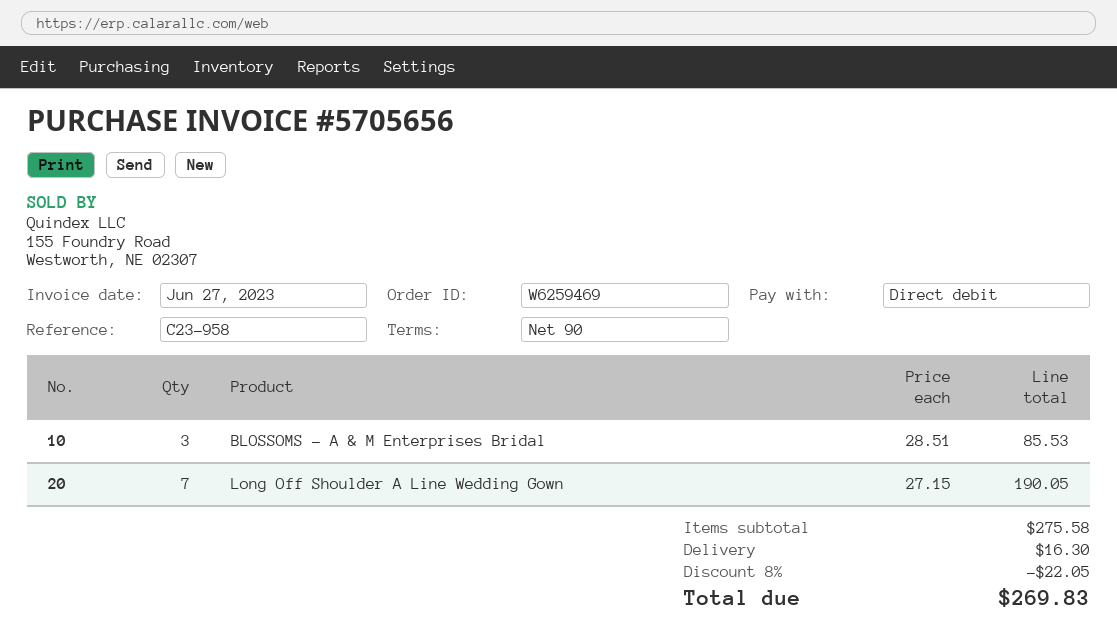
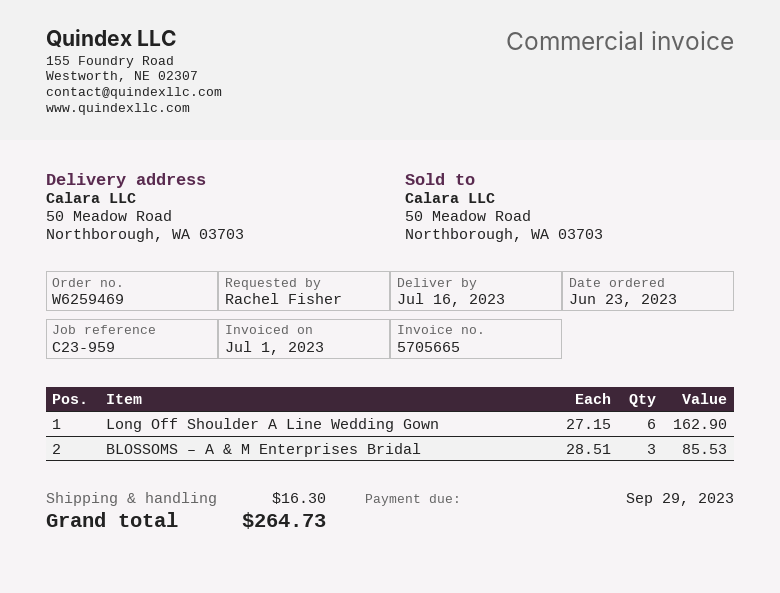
invoice number: 5705656 -> 5705665
invoice date: 2023-06-27 -> 2023-07-01
reference: C23-958 -> C23-959
Long Off Shoulder A Line Wedding Gown: 7 x 27.15 = 190.05 -> 6 x 27.15 = 162.90
discount: 8% = 22.05 -> none
total: 269.83 -> 264.73

